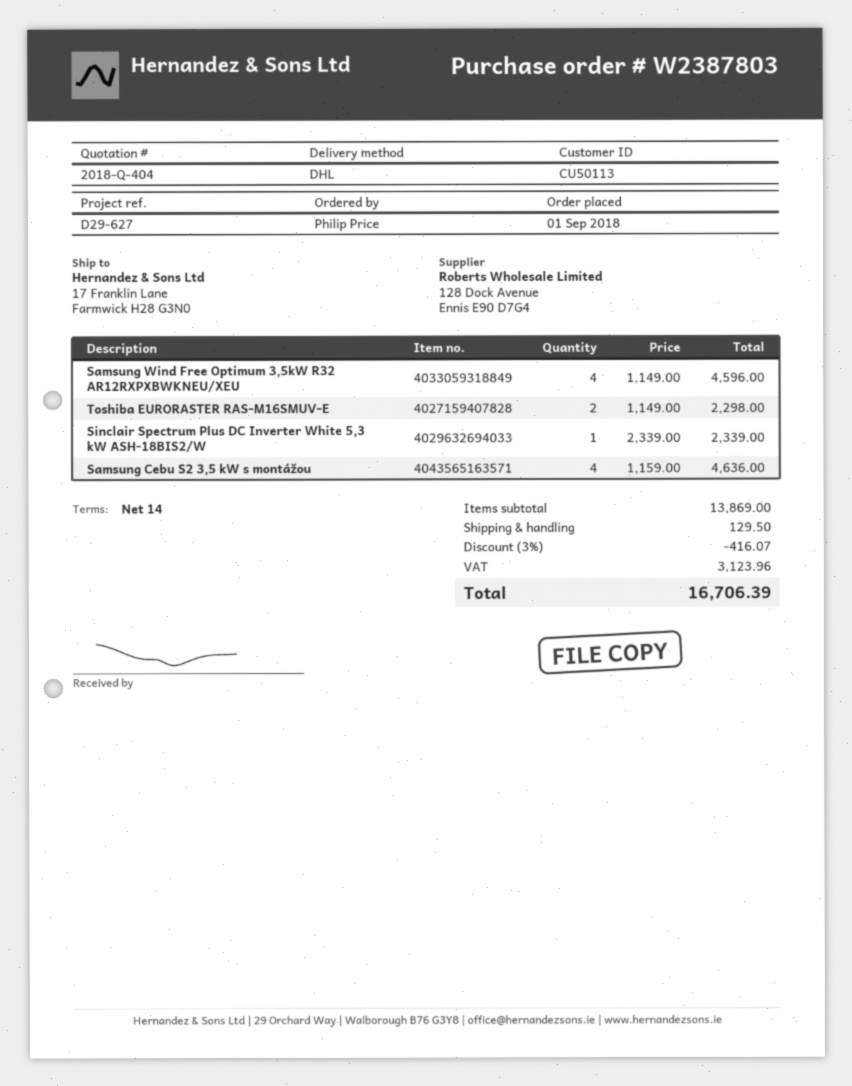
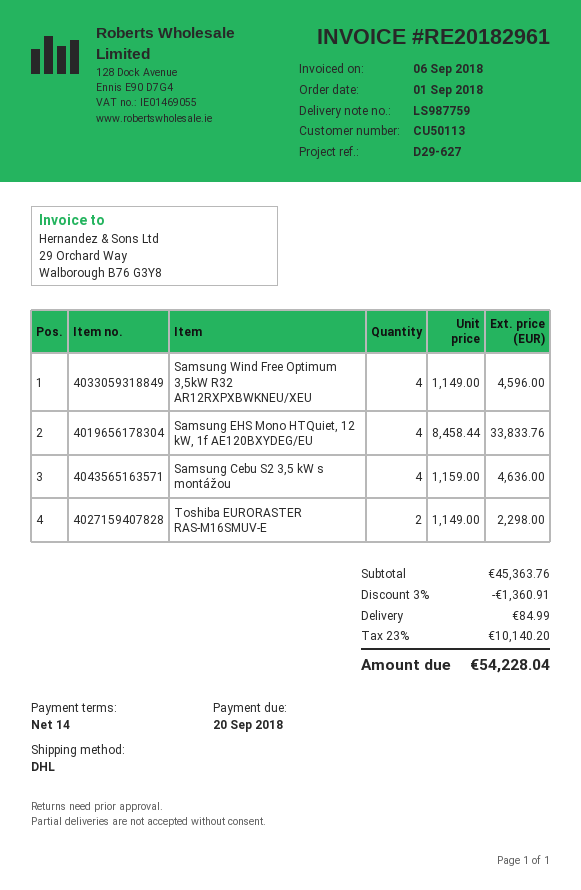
Sinclair Spectrum Plus DC Inverter White 5,3 kW ASH-18BIS2/W: 1 x 2339.00 = 2339.00 -> none
Samsung EHS Mono HTQuiet, 12 kW, 1f AE120BXYDEG/EU: none -> 4 x 8458.44 = 33833.76
subtotal: 13869.00 -> 45363.76
discount: 3% = 416.07 -> 3% = 1360.91
shipping: 129.50 -> 84.99
tax: 3123.96 -> 10140.20
total: 16706.39 -> 54228.04

